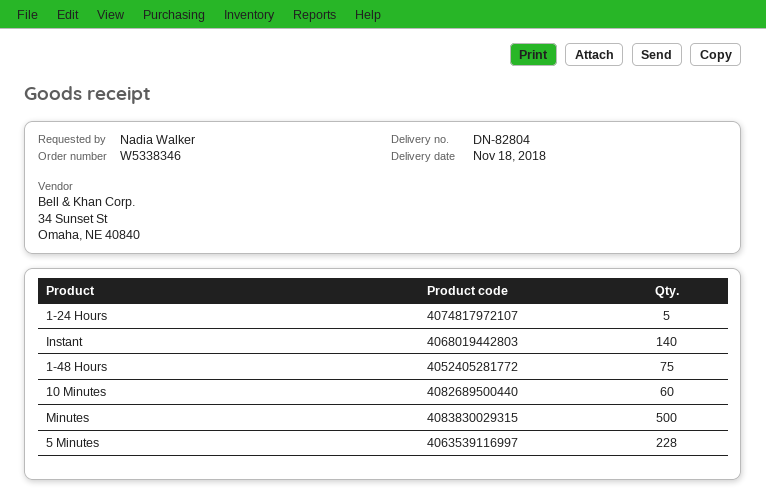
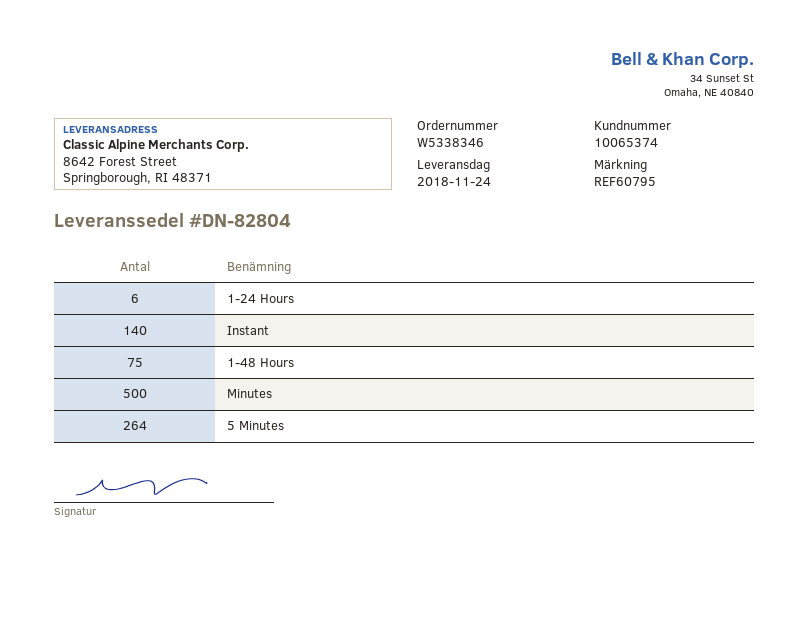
delivery date: 2018-11-18 -> 2018-11-24
1-24 Hours: 5 -> 6
10 Minutes: 60 -> none
5 Minutes: 228 -> 264

